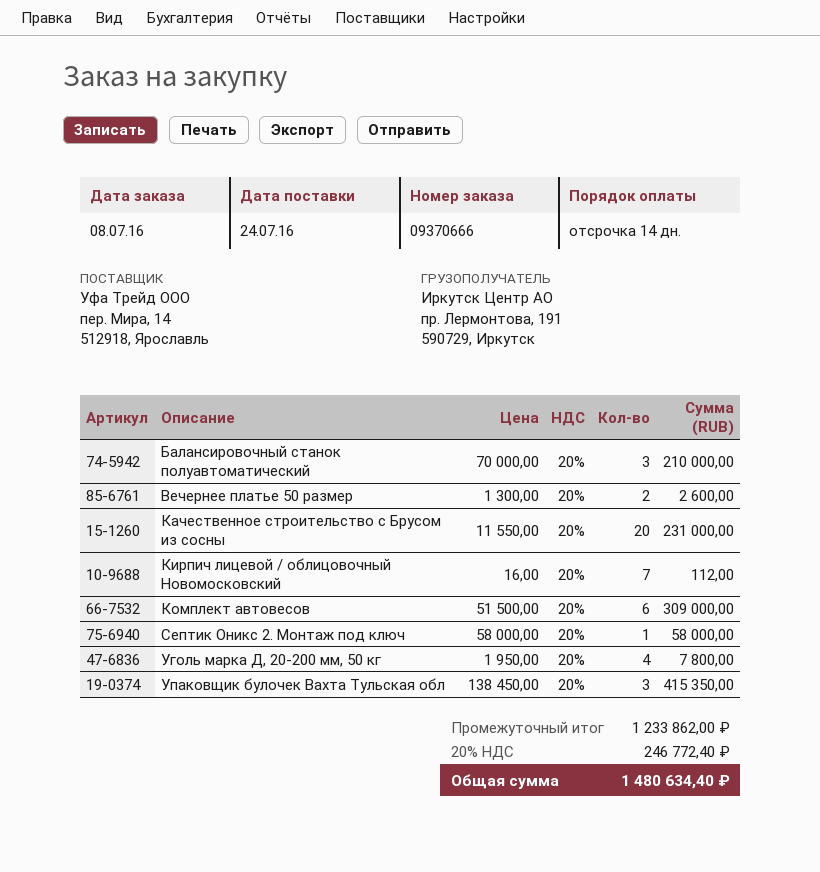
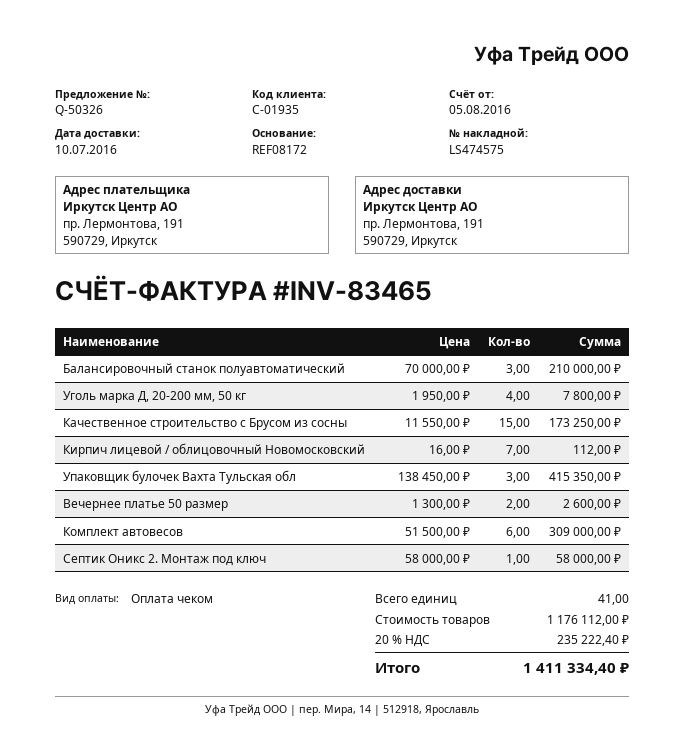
delivery date: 2016-07-24 -> 2016-07-10
Качественное строительство с Брусом из сосны: 20 x 11550.00 = 231000.00 -> 15 x 11550.00 = 173250.00
subtotal: 1233862.00 -> 1176112.00
tax: 20% = 246772.40 -> 20% = 235222.40
total: 1480634.40 -> 1411334.40

